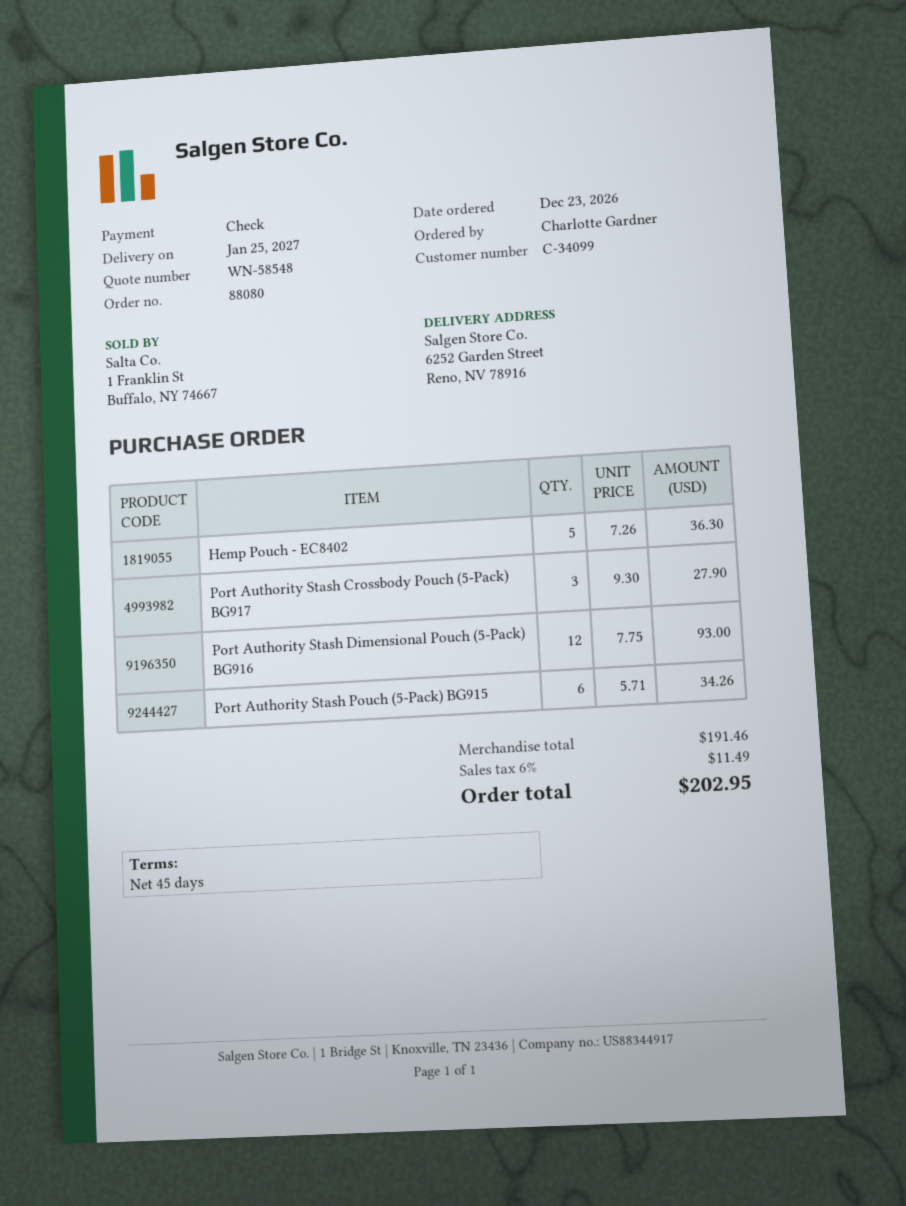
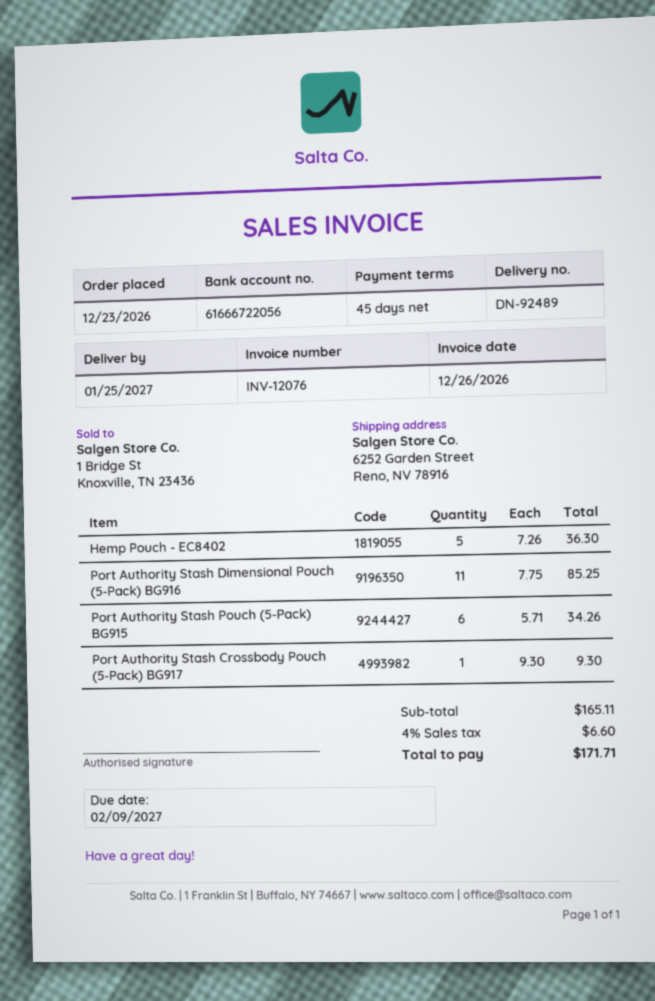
Port Authority Stash Crossbody Pouch (5-Pack) BG917: 3 x 9.30 = 27.90 -> 1 x 9.30 = 9.30
Port Authority Stash Dimensional Pouch (5-Pack) BG916: 12 x 7.75 = 93.00 -> 11 x 7.75 = 85.25
subtotal: 191.46 -> 165.11
tax: 6% = 11.49 -> 4% = 6.60
total: 202.95 -> 171.71

